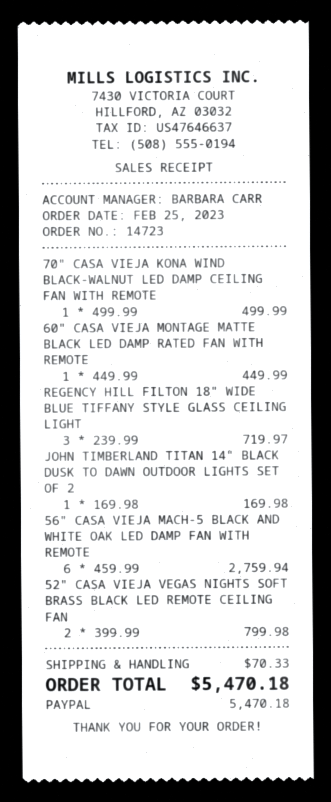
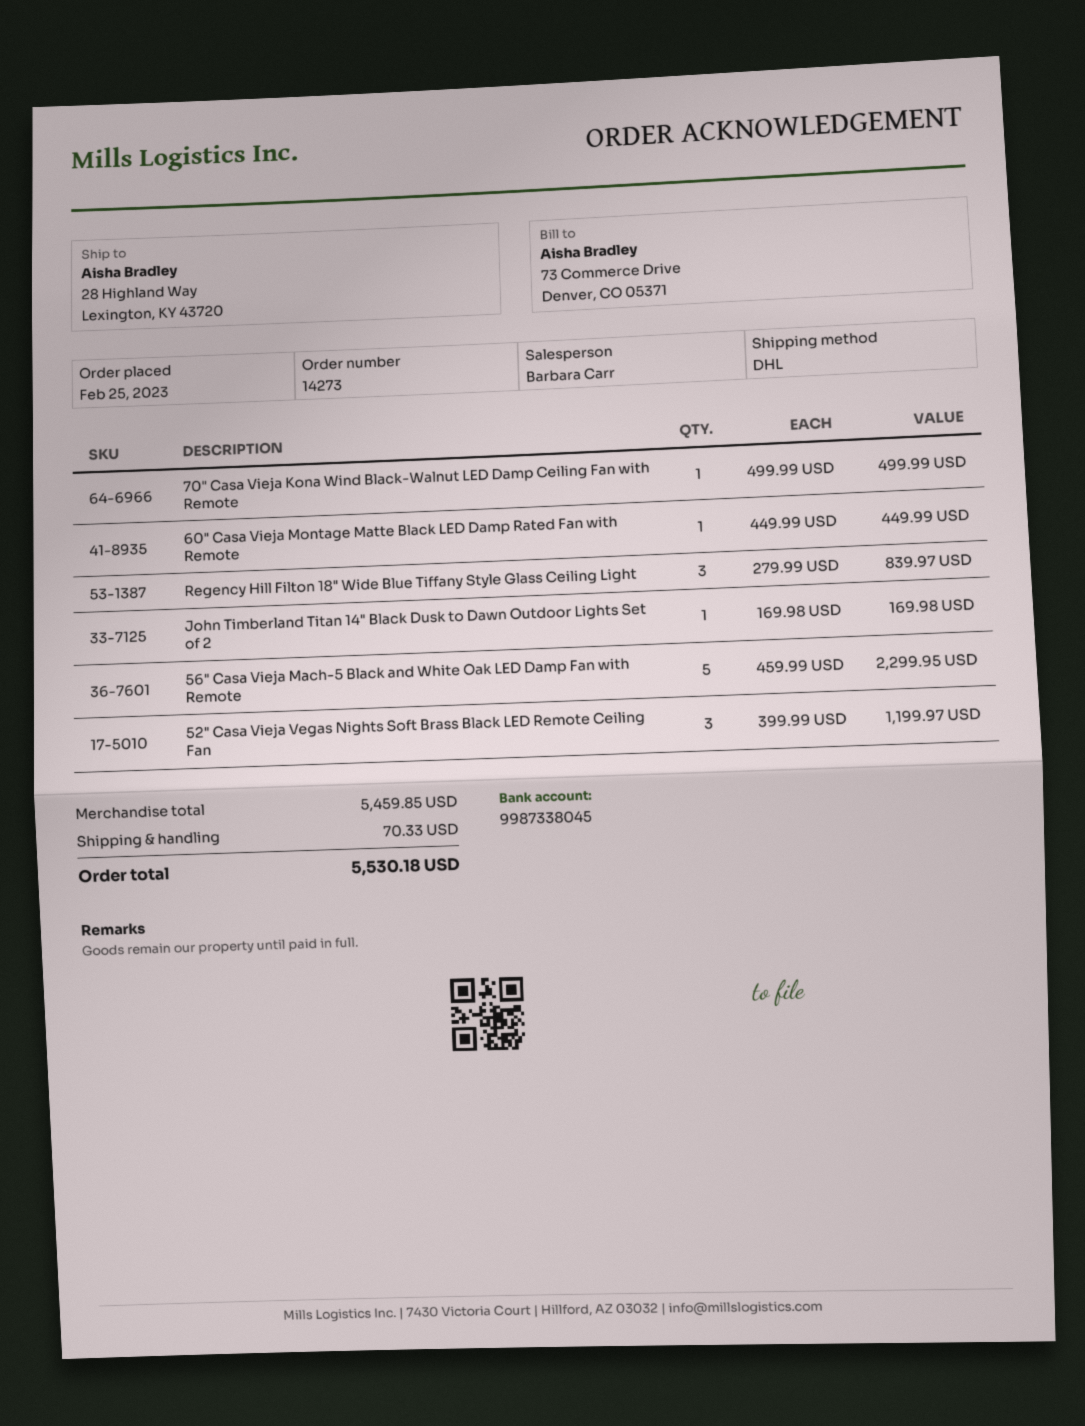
order number: 14723 -> 14273
REGENCY HILL FILTON 18" WIDE BLUE TIFFANY STYLE GLASS CEILING LIGHT: 3 x 239.99 = 719.97 -> 3 x 279.99 = 839.97
56" CASA VIEJA MACH-5 BLACK AND WHITE OAK LED DAMP FAN WITH REMOTE: 6 x 459.99 = 2759.94 -> 5 x 459.99 = 2299.95
52" CASA VIEJA VEGAS NIGHTS SOFT BRASS BLACK LED REMOTE CEILING FAN: 2 x 399.99 = 799.98 -> 3 x 399.99 = 1199.97
total: 5470.18 -> 5530.18

